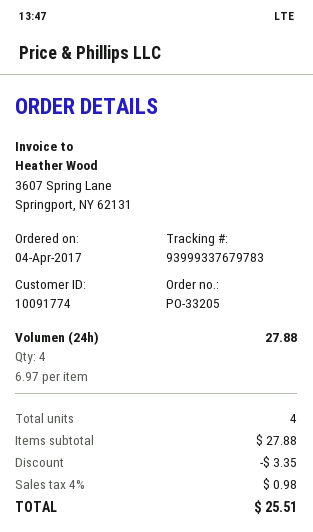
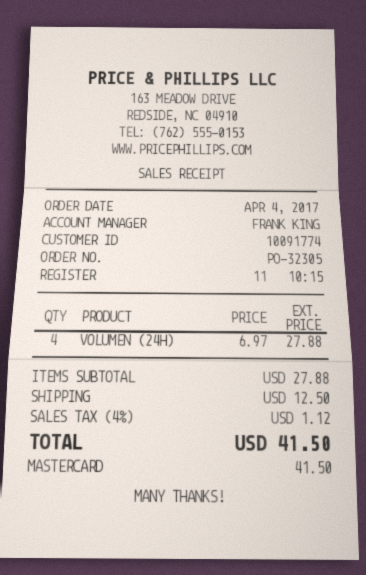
order number: PO-33205 -> PO-32305
discount: 3.35 -> none
shipping: none -> 12.50
tax: 4% = 0.98 -> 4% = 1.12
total: 25.51 -> 41.50

